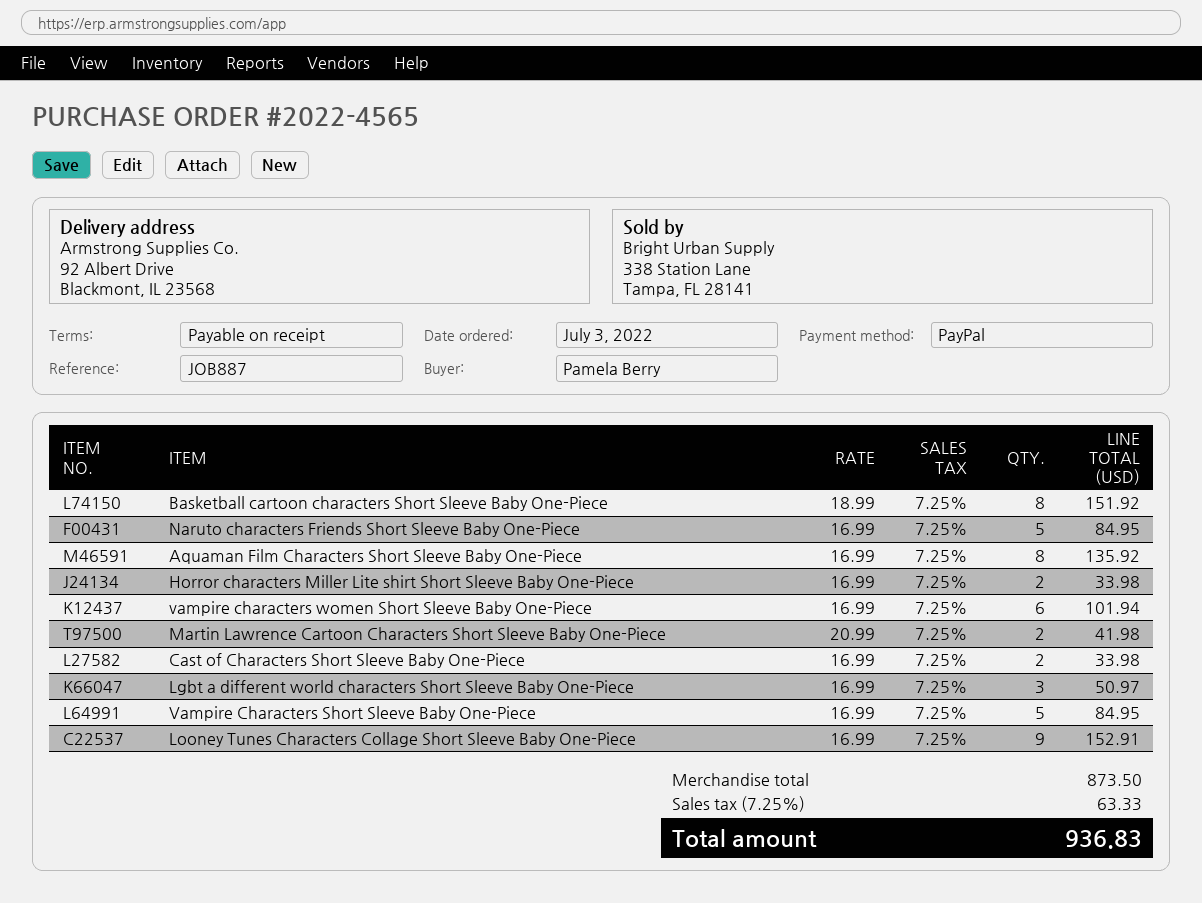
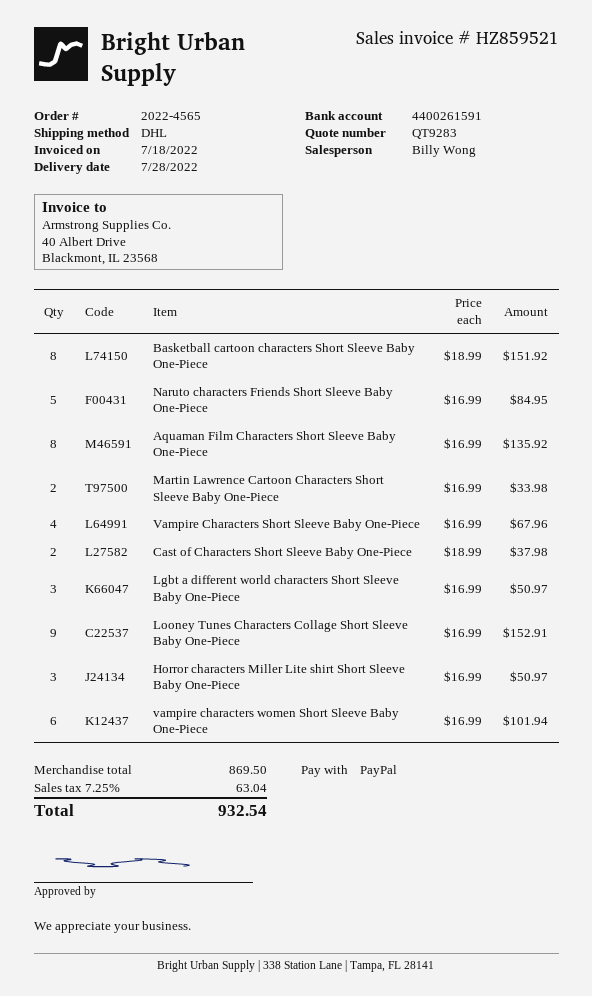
Horror characters Miller Lite shirt Short Sleeve Baby One-Piece: 2 x 16.99 = 33.98 -> 3 x 16.99 = 50.97
Martin Lawrence Cartoon Characters Short Sleeve Baby One-Piece: 2 x 20.99 = 41.98 -> 2 x 16.99 = 33.98
Cast of Characters Short Sleeve Baby One-Piece: 2 x 16.99 = 33.98 -> 2 x 18.99 = 37.98
Vampire Characters Short Sleeve Baby One-Piece: 5 x 16.99 = 84.95 -> 4 x 16.99 = 67.96
subtotal: 873.50 -> 869.50
tax: 7.25% = 63.33 -> 7.25% = 63.04
total: 936.83 -> 932.54

